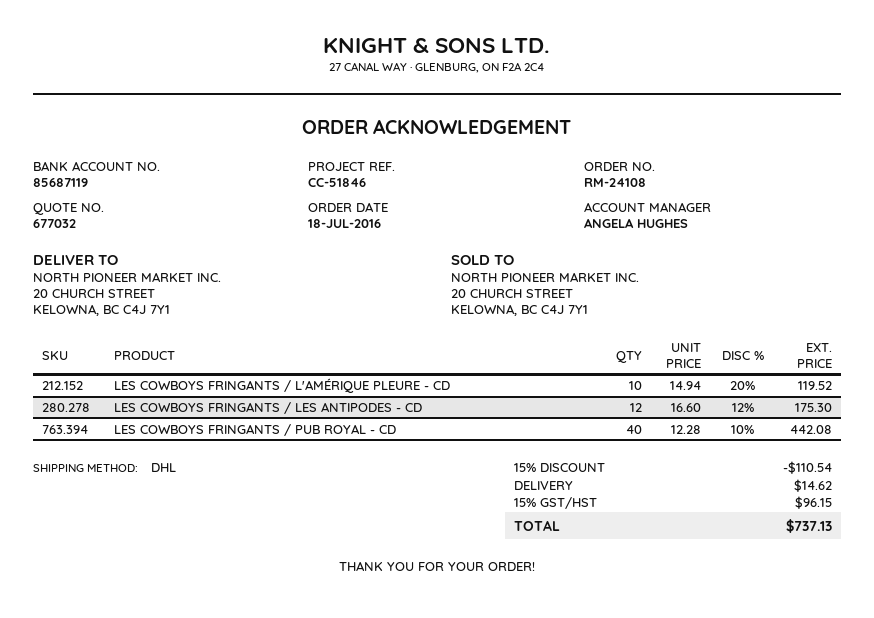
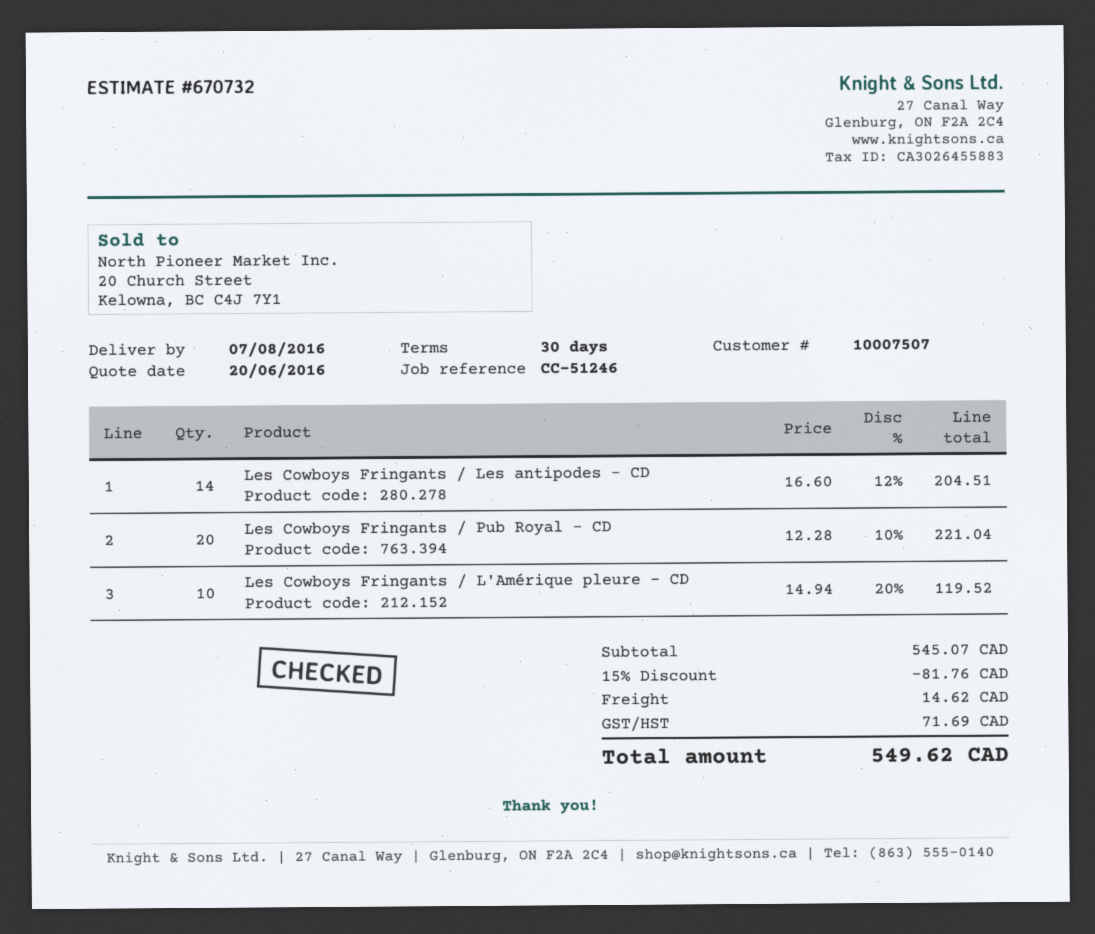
quote number: 677032 -> 670732
reference: CC-51846 -> CC-51246
LES COWBOYS FRINGANTS / LES ANTIPODES - CD: 12 x 16.60 - 12% = 175.30 -> 14 x 16.60 - 12% = 204.51
LES COWBOYS FRINGANTS / PUB ROYAL - CD: 40 x 12.28 - 10% = 442.08 -> 20 x 12.28 - 10% = 221.04
discount: 15% = 110.54 -> 15% = 81.76
tax: 96.15 -> 71.69
total: 737.13 -> 549.62

